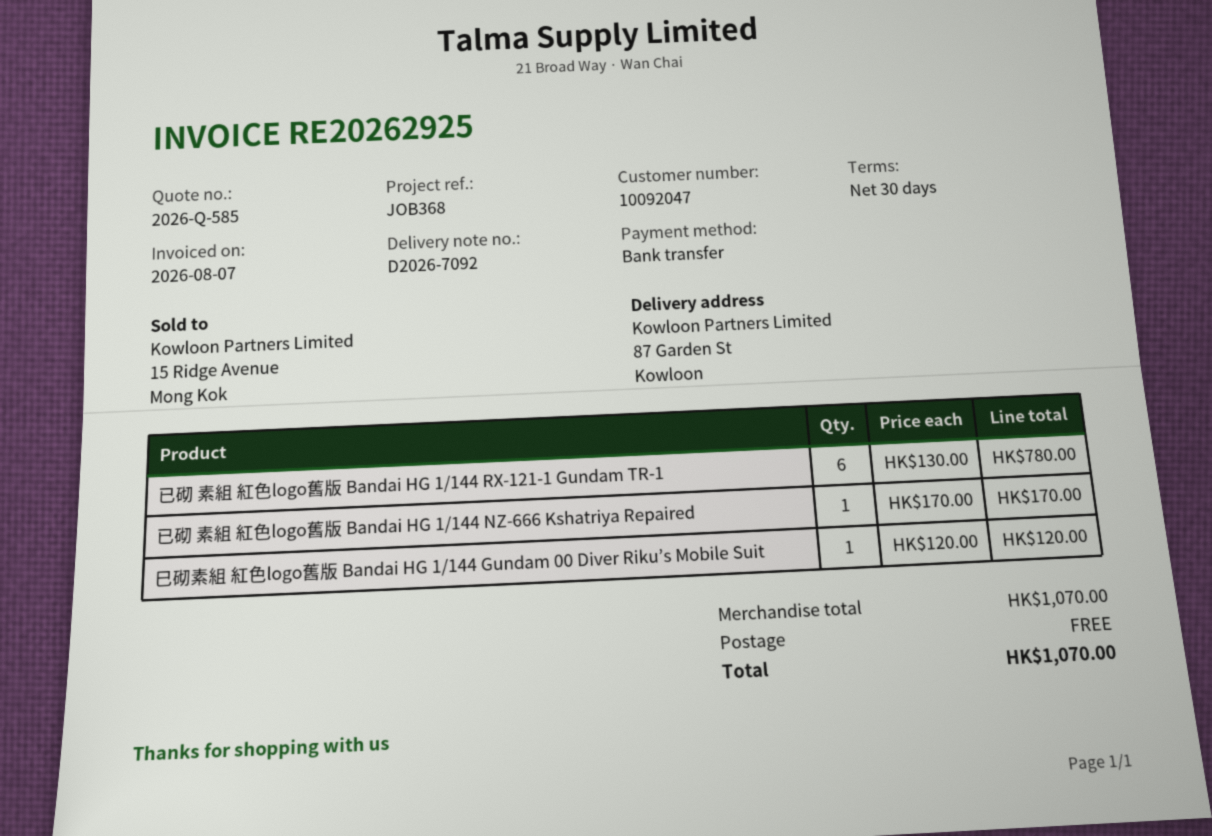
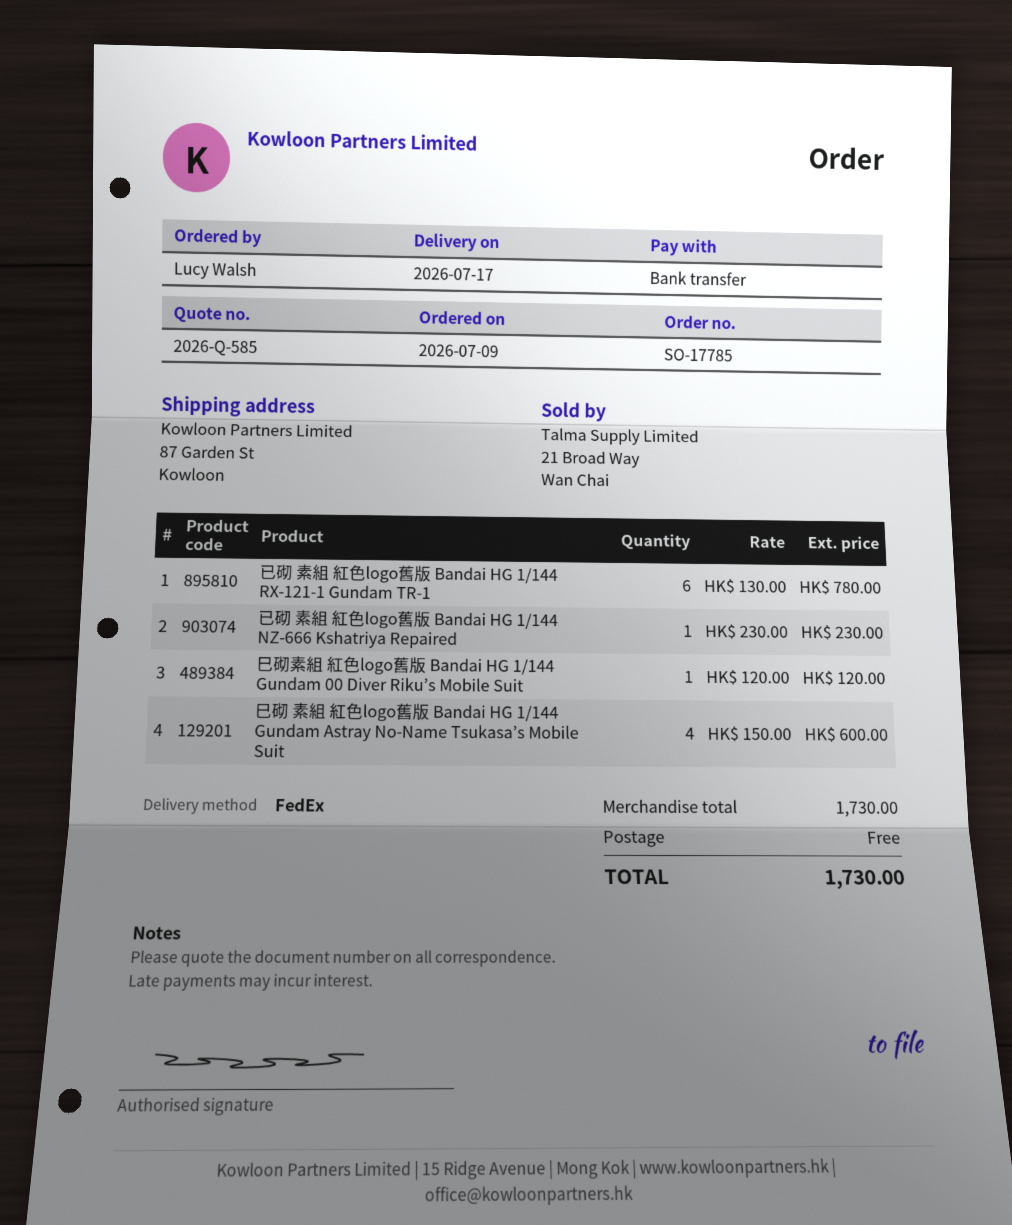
已砌 素組 紅色logo舊版 Bandai HG 1/144 NZ-666 Kshatriya Repaired: 1 x 170.00 = 170.00 -> 1 x 230.00 = 230.00
巳砌 素組 紅色logo舊版 Bandai HG 1/144 Gundam Astray No-Name Tsukasa’s Mobile Suit: none -> 4 x 150.00 = 600.00
subtotal: 1070.00 -> 1730.00
total: 1070.00 -> 1730.00

